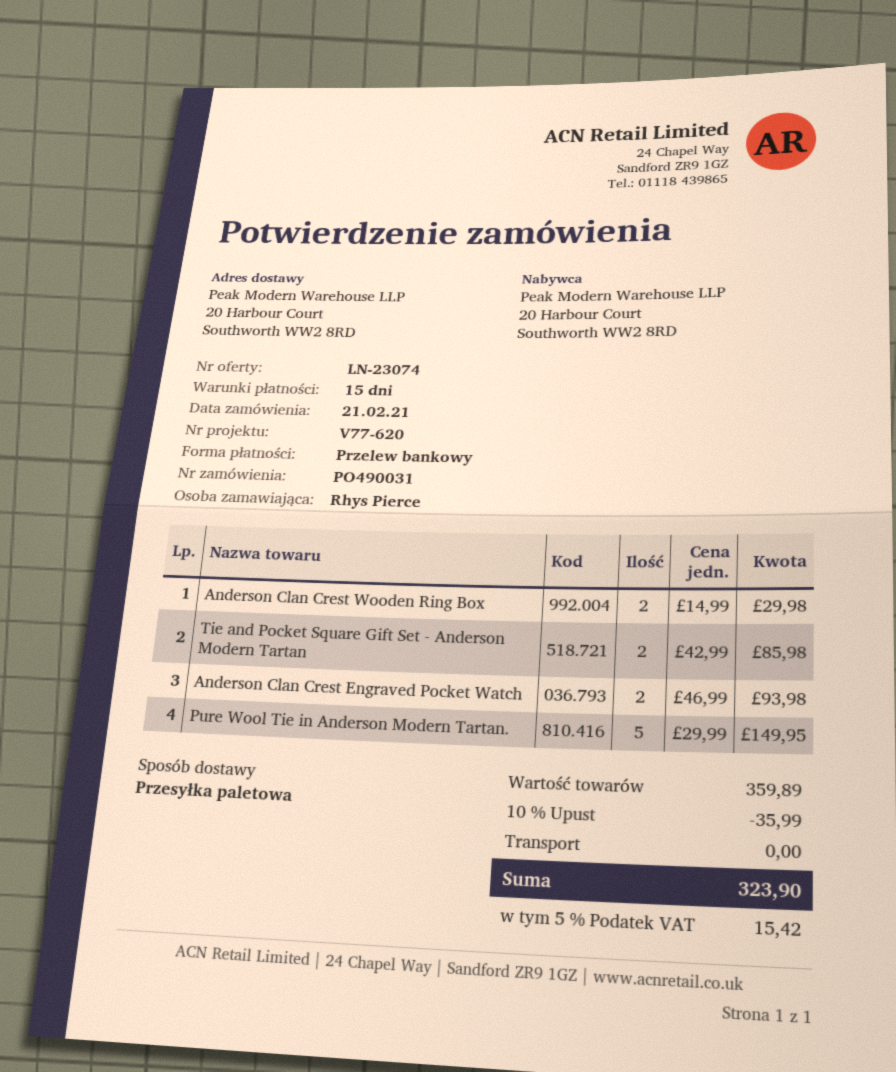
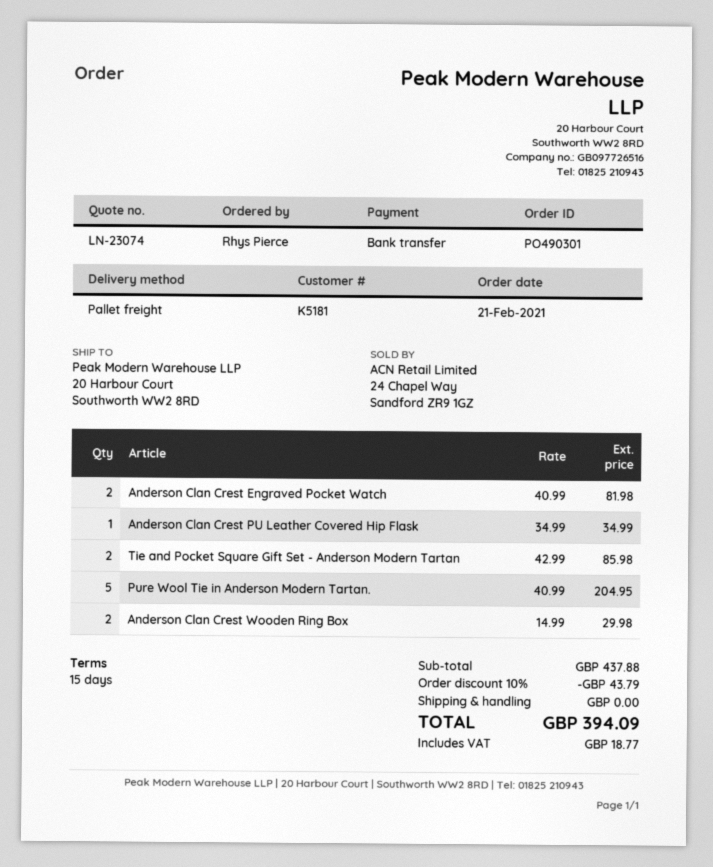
order number: PO490031 -> PO490301
Anderson Clan Crest Engraved Pocket Watch: 2 x 46.99 = 93.98 -> 2 x 40.99 = 81.98
Pure Wool Tie in Anderson Modern Tartan.: 5 x 29.99 = 149.95 -> 5 x 40.99 = 204.95
Anderson Clan Crest PU Leather Covered Hip Flask: none -> 1 x 34.99 = 34.99
subtotal: 359.89 -> 437.88
discount: 10% = 35.99 -> 10% = 43.79
tax: 15.42 -> 18.77
total: 323.90 -> 394.09

